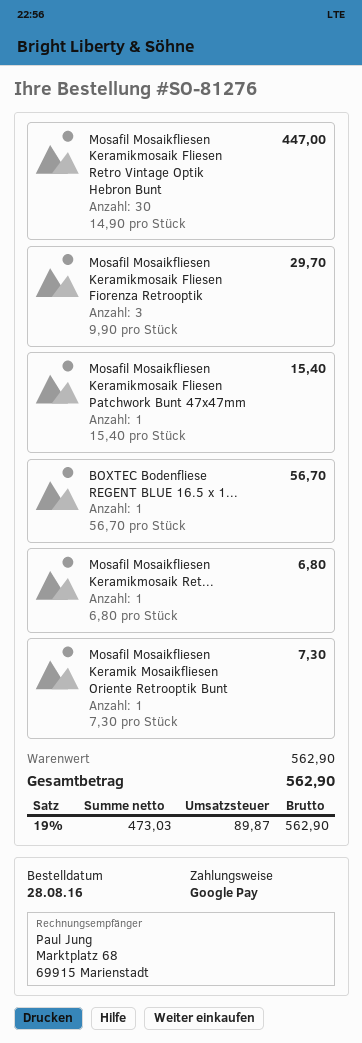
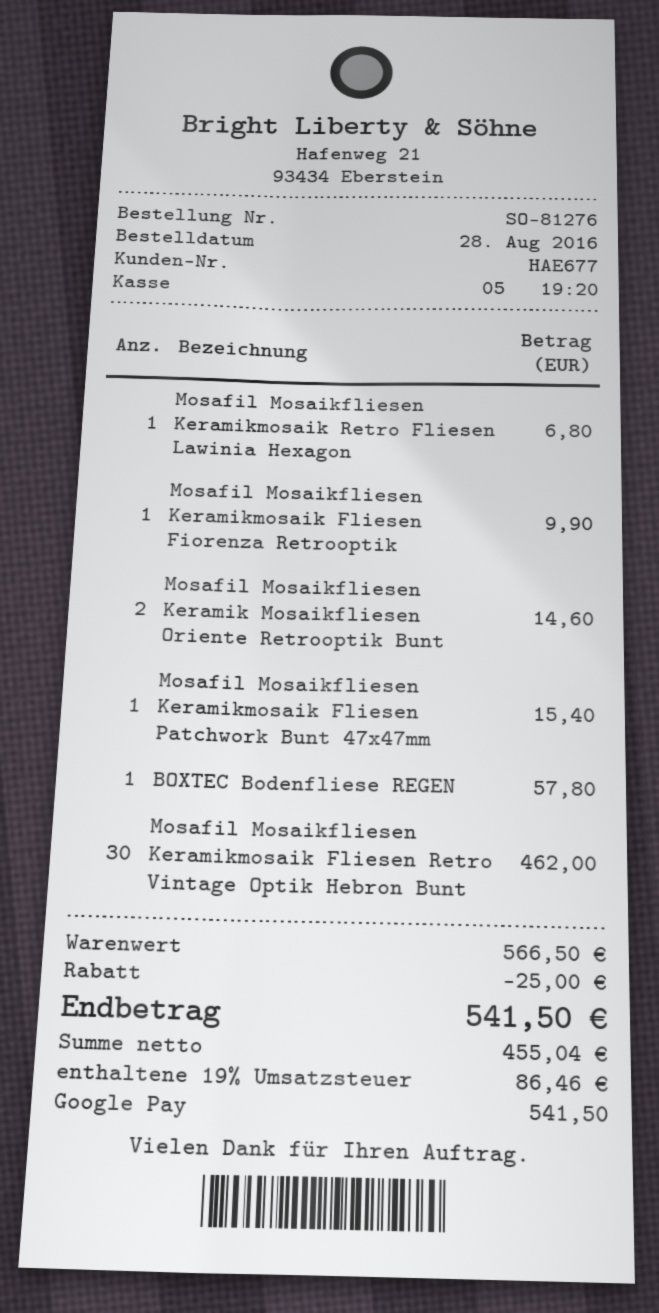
Mosafil Mosaikfliesen Keramikmosaik Fliesen Retro Vintage Optik Hebron Bunt: 30 for 447.00 -> 30 for 462.00
Mosafil Mosaikfliesen Keramikmosaik Fliesen Fiorenza Retrooptik: 3 for 29.70 -> 1 for 9.90
BOXTEC Bodenfliese REGENT BLUE 16.5 x 1...: 1 for 56.70 -> 1 for 57.80
Mosafil Mosaikfliesen Keramik Mosaikfliesen Oriente Retrooptik Bunt: 1 for 7.30 -> 2 for 14.60
subtotal: 562.90 -> 566.50
discount: none -> 25.00
net: 473.03 -> 455.04
tax: 19% = 89.87 -> 19% = 86.46
total: 562.90 -> 541.50

